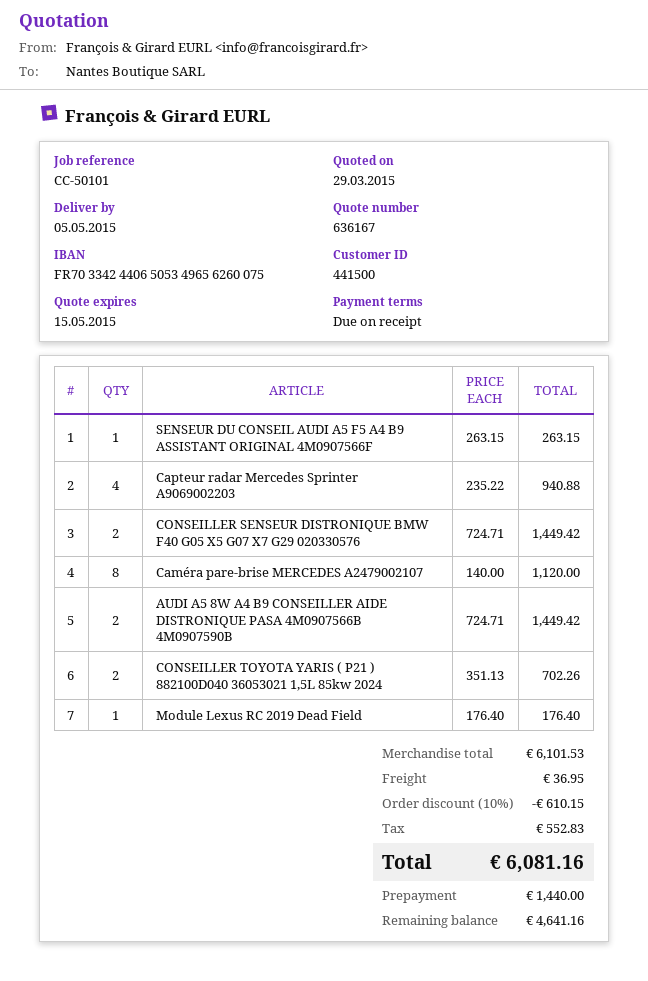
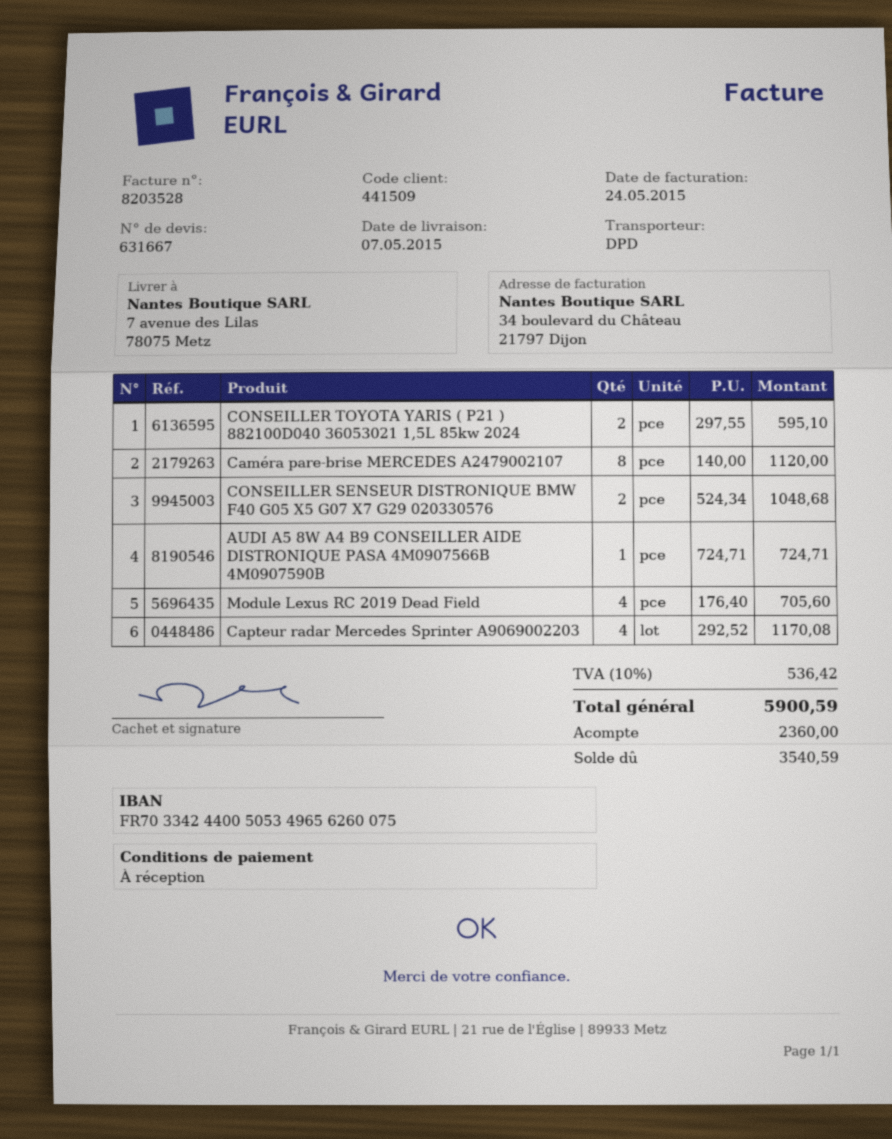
quote number: 636167 -> 631667
delivery date: 2015-05-05 -> 2015-05-07
customer number: 441500 -> 441509
bank account: FR7033424406505349656260075 -> FR7033424400505349656260075
SENSEUR DU CONSEIL AUDI A5 F5 A4 B9 ASSISTANT ORIGINAL 4M0907566F: 1 x 263.15 = 263.15 -> none
Capteur radar Mercedes Sprinter A9069002203: 4 x 235.22 = 940.88 -> 4 x 292.52 = 1170.08
CONSEILLER SENSEUR DISTRONIQUE BMW F40 G05 X5 G07 X7 G29 020330576: 2 x 724.71 = 1449.42 -> 2 x 524.34 = 1048.68
AUDI A5 8W A4 B9 CONSEILLER AIDE DISTRONIQUE PASA 4M0907566B 4M0907590B: 2 x 724.71 = 1449.42 -> 1 x 724.71 = 724.71
CONSEILLER TOYOTA YARIS ( P21 ) 882100D040 36053021 1,5L 85kw 2024: 2 x 351.13 = 702.26 -> 2 x 297.55 = 595.10
Module Lexus RC 2019 Dead Field: 1 x 176.40 = 176.40 -> 4 x 176.40 = 705.60
discount: 10% = 610.15 -> none
shipping: 36.95 -> none
tax: 552.83 -> 536.42
total: 6081.16 -> 5900.59
deposit: 1440.00 -> 2360.00
balance: 4641.16 -> 3540.59

